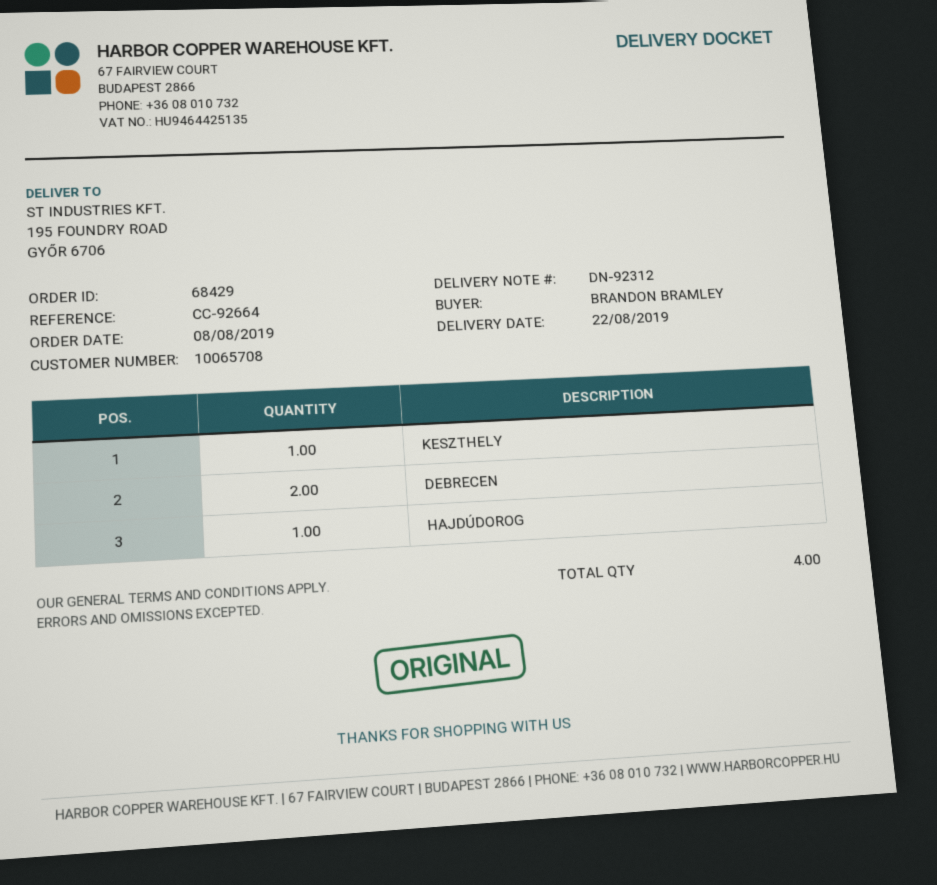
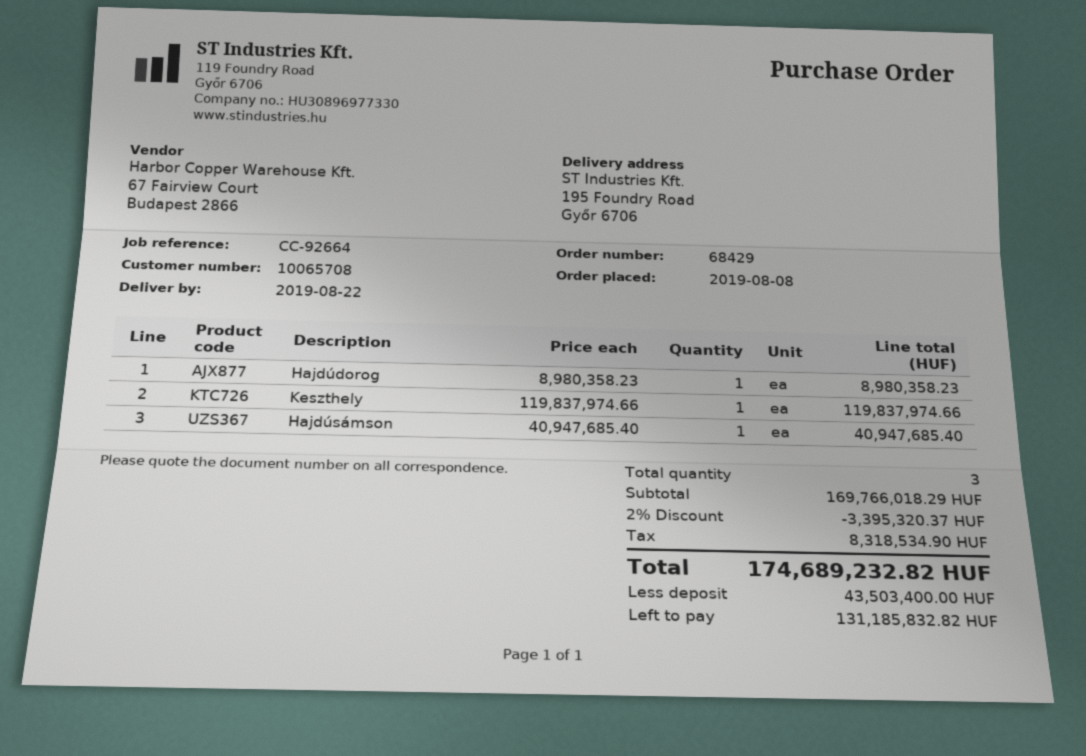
DEBRECEN: 2 -> none
Hajdúsámson: none -> 1
total quantity: 4 -> 3

